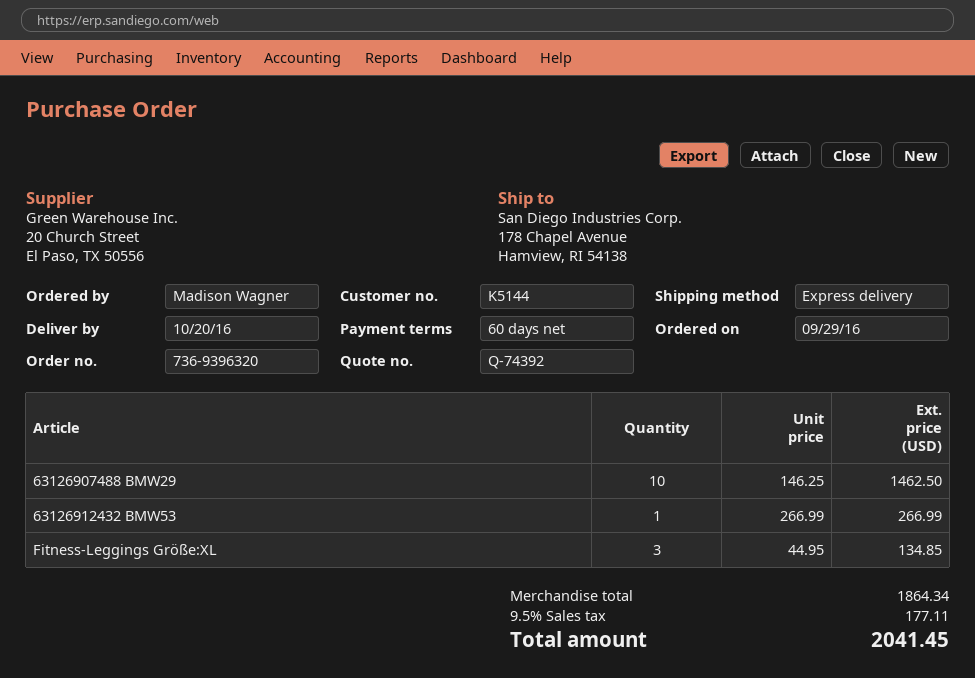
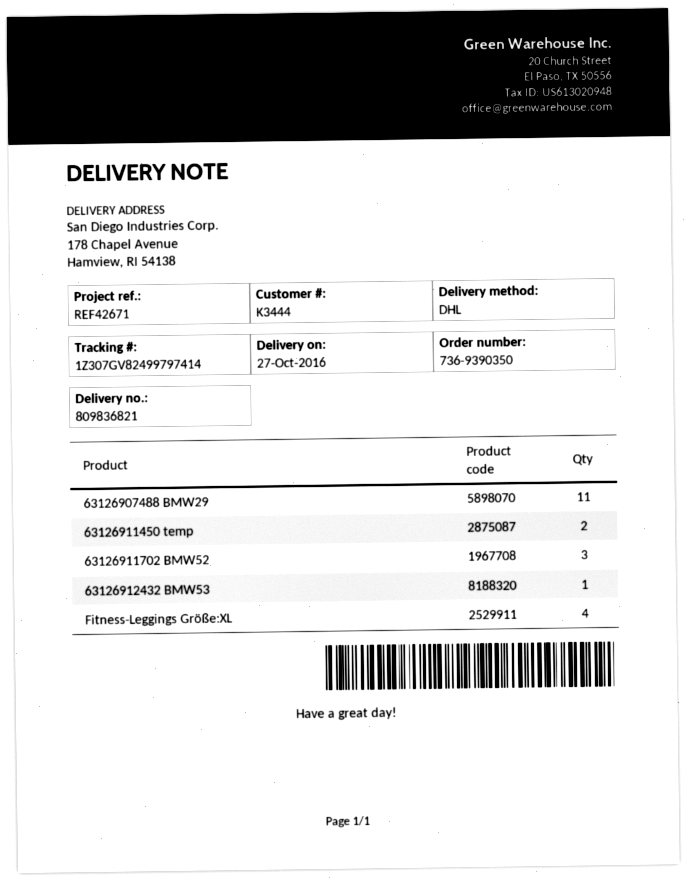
order number: 736-9396320 -> 736-9390350
delivery date: 2016-10-20 -> 2016-10-27
customer number: K5144 -> K3444
shipping method: express -> DHL
63126907488 BMW29: 10 -> 11
Fitness-Leggings Größe:XL: 3 -> 4
63126911450 temp: none -> 2
63126911702 BMW52: none -> 3

